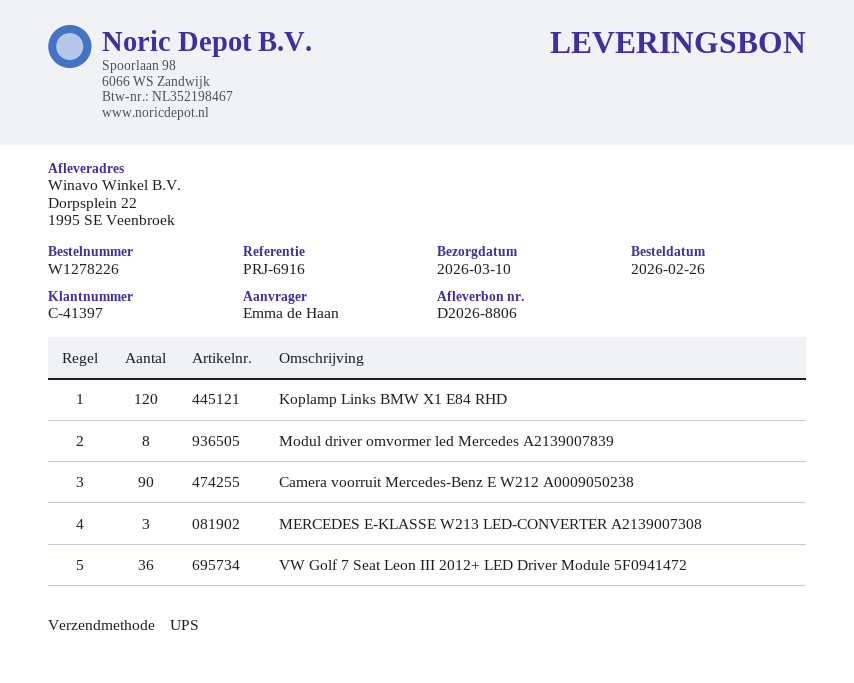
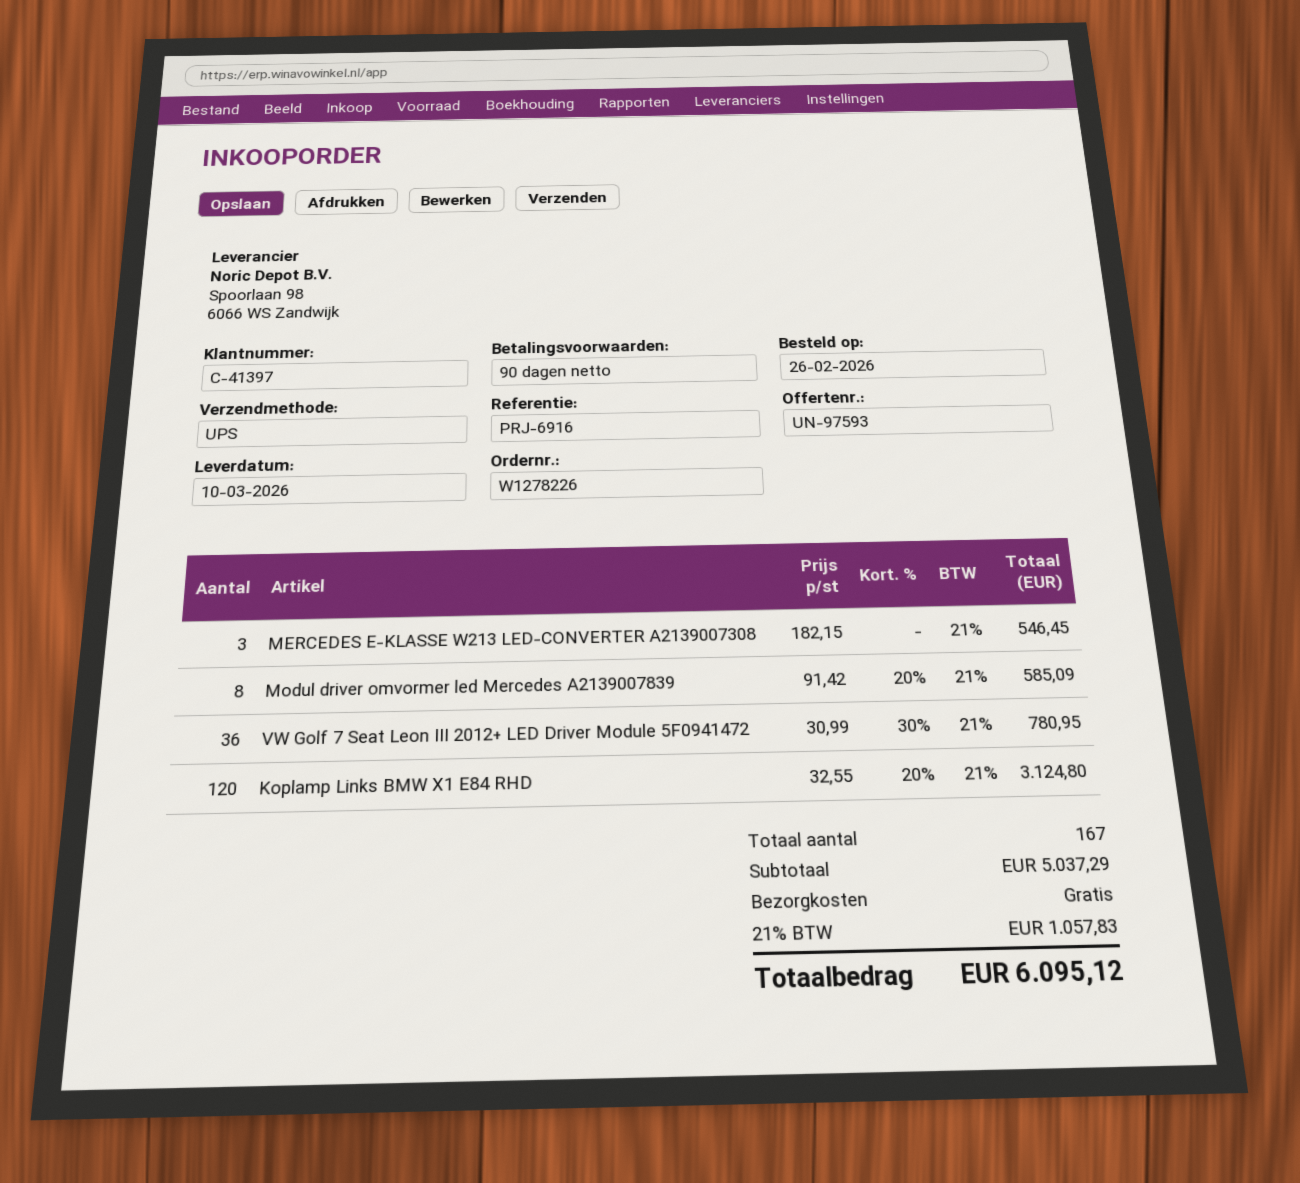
Camera voorruit Mercedes-Benz E W212 A0009050238: 90 -> none

